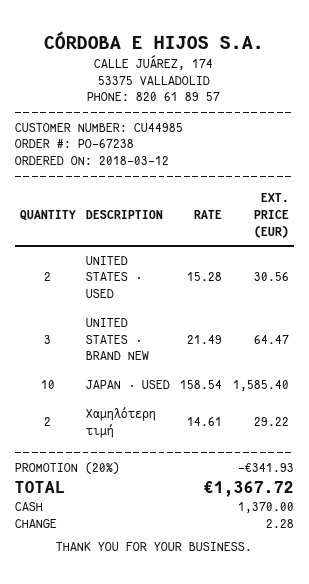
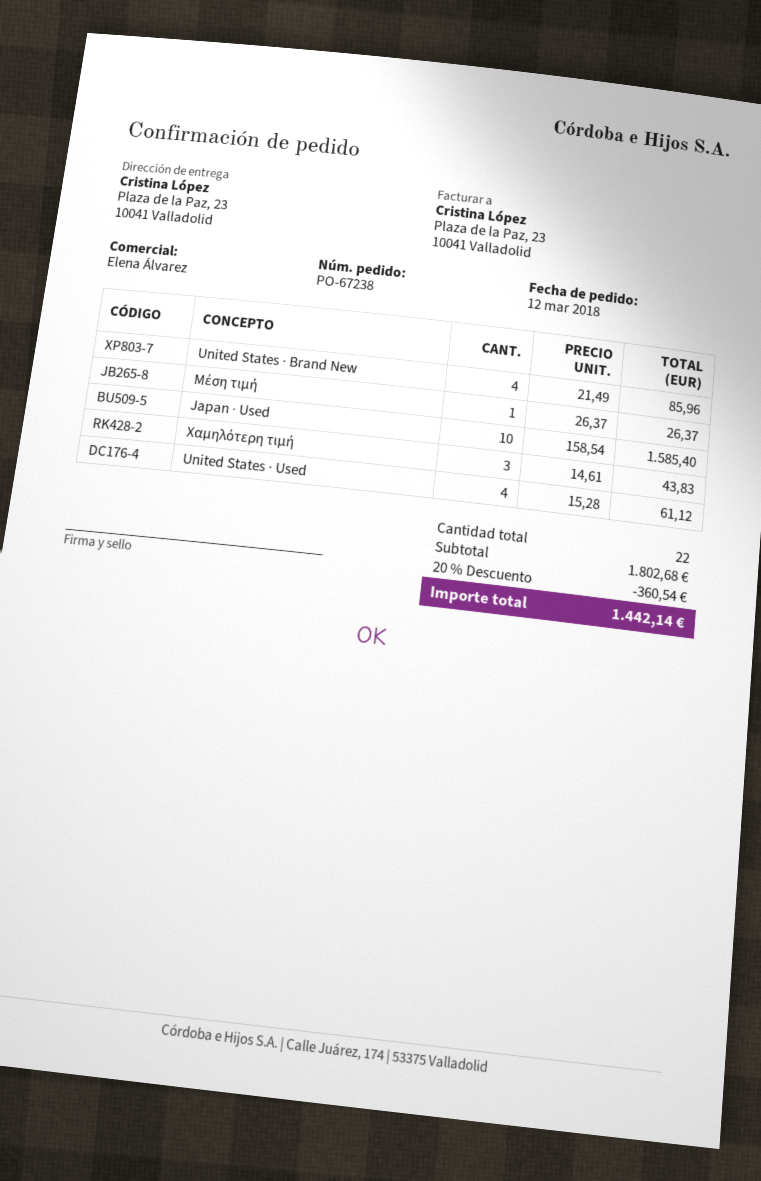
UNITED STATES · USED: 2 x 15.28 = 30.56 -> 4 x 15.28 = 61.12
UNITED STATES · BRAND NEW: 3 x 21.49 = 64.47 -> 4 x 21.49 = 85.96
Χαμηλότερη τιμή: 2 x 14.61 = 29.22 -> 3 x 14.61 = 43.83
Μέση τιμή: none -> 1 x 26.37 = 26.37
discount: 20% = 341.93 -> 20% = 360.54
total: 1367.72 -> 1442.14

